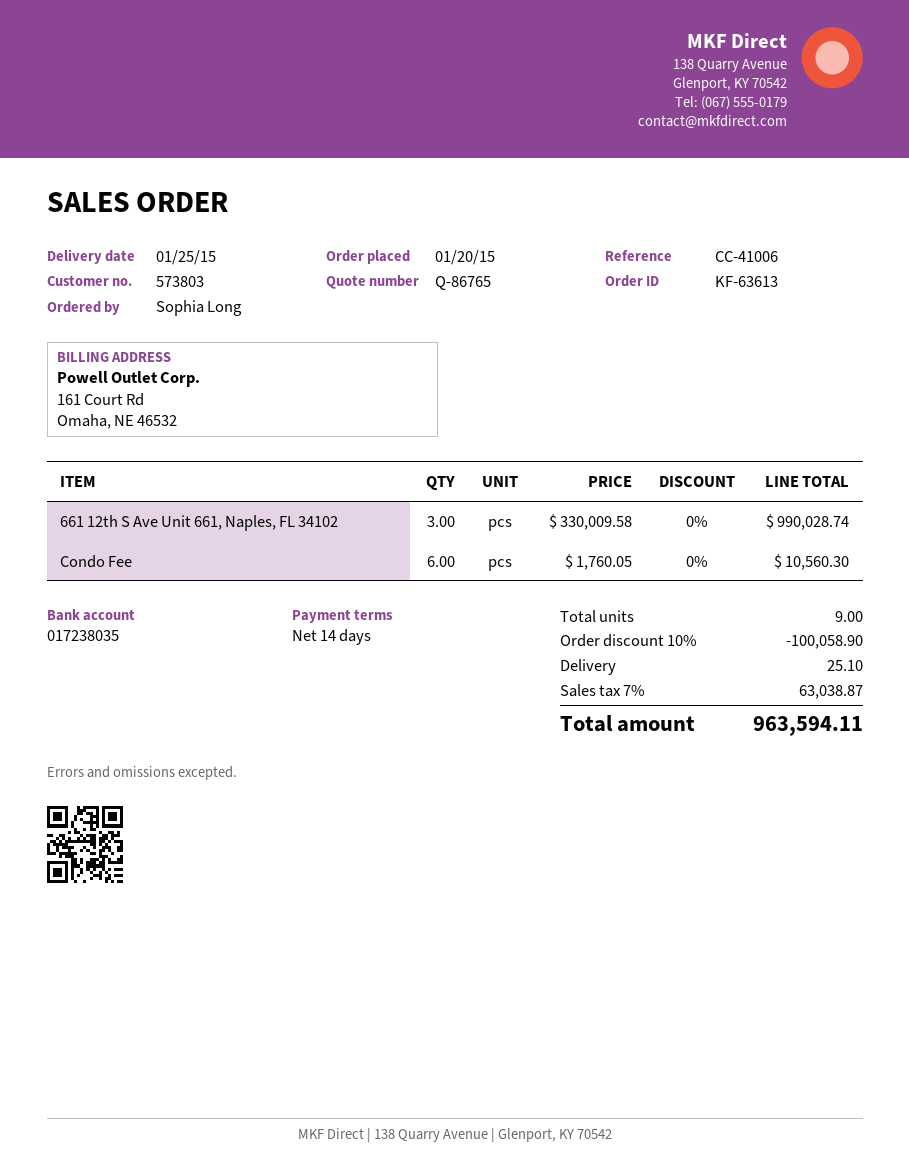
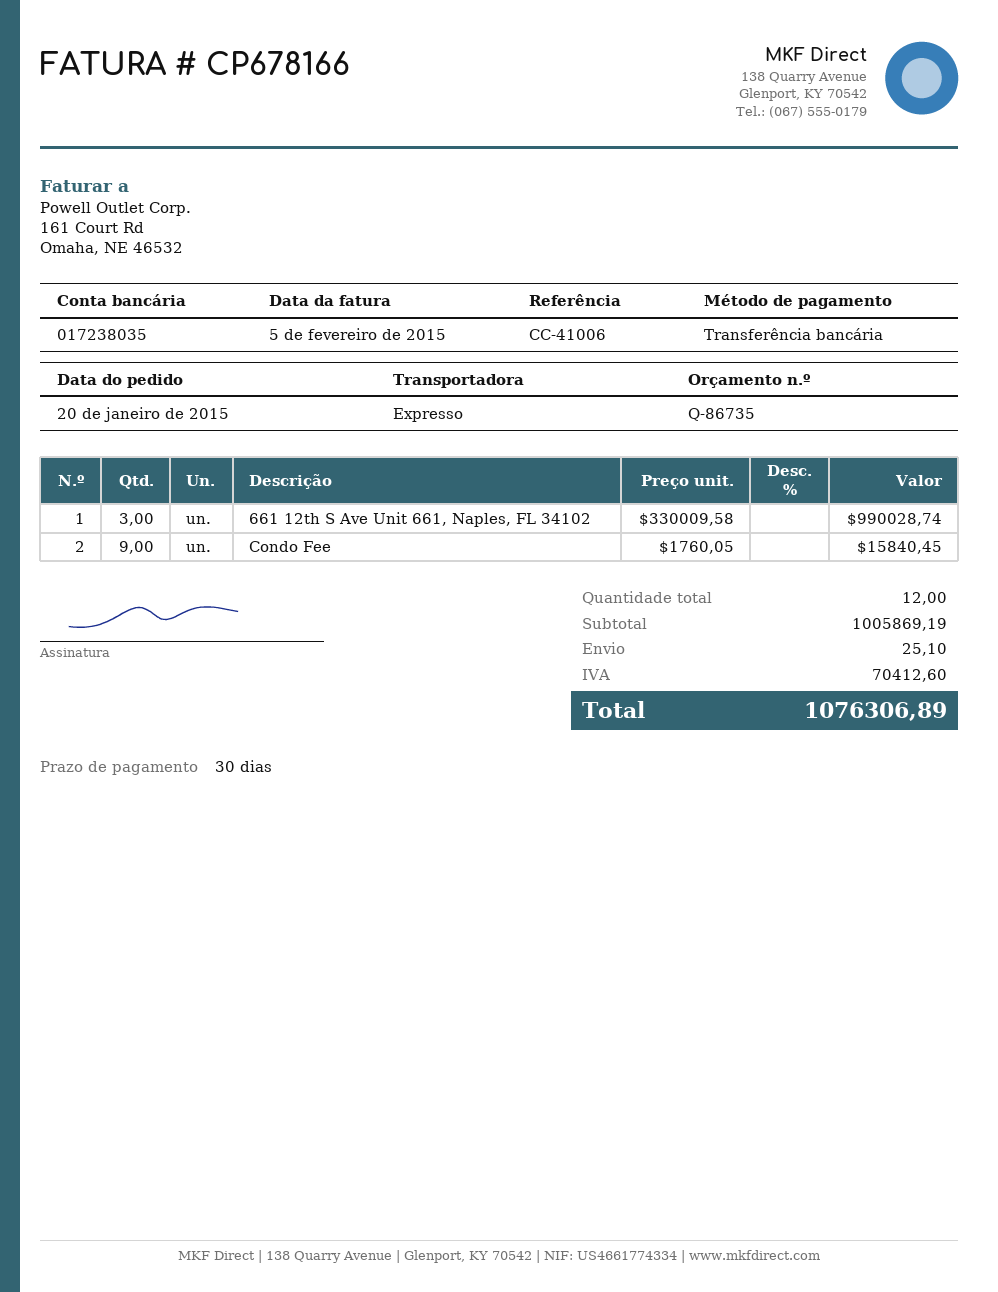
quote number: Q-86765 -> Q-86735
payment terms: 14 days -> 30 days
Condo Fee: 6 x 1760.05 = 10560.30 -> 9 x 1760.05 = 15840.45
total quantity: 9 -> 12
discount: 10% = 100058.90 -> none
tax: 63038.87 -> 70412.60
total: 963594.11 -> 1076306.89

